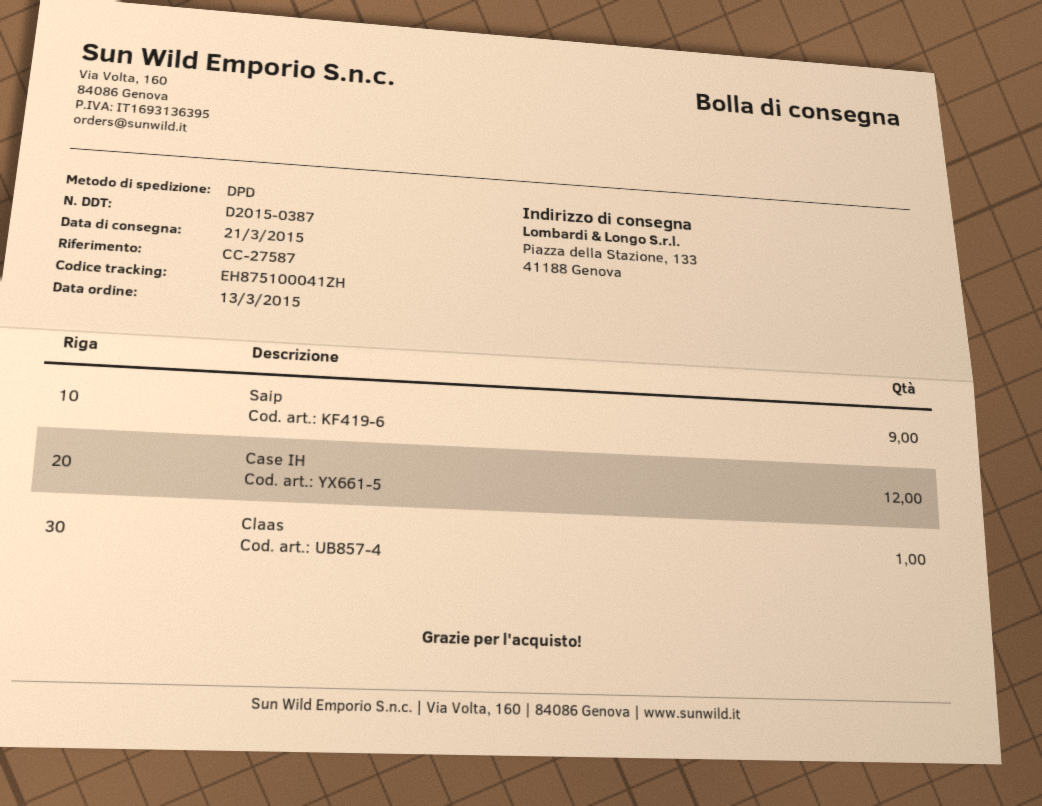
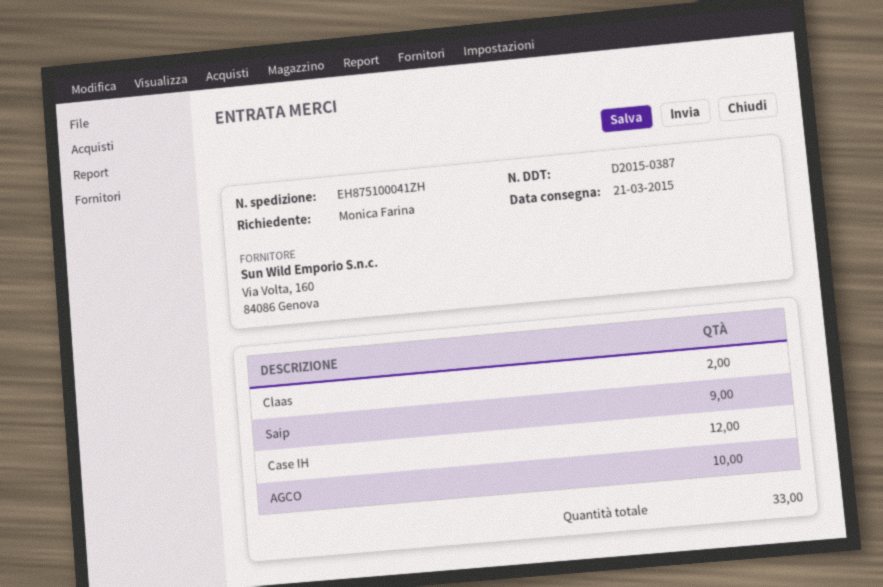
Claas: 1 -> 2
AGCO: none -> 10

